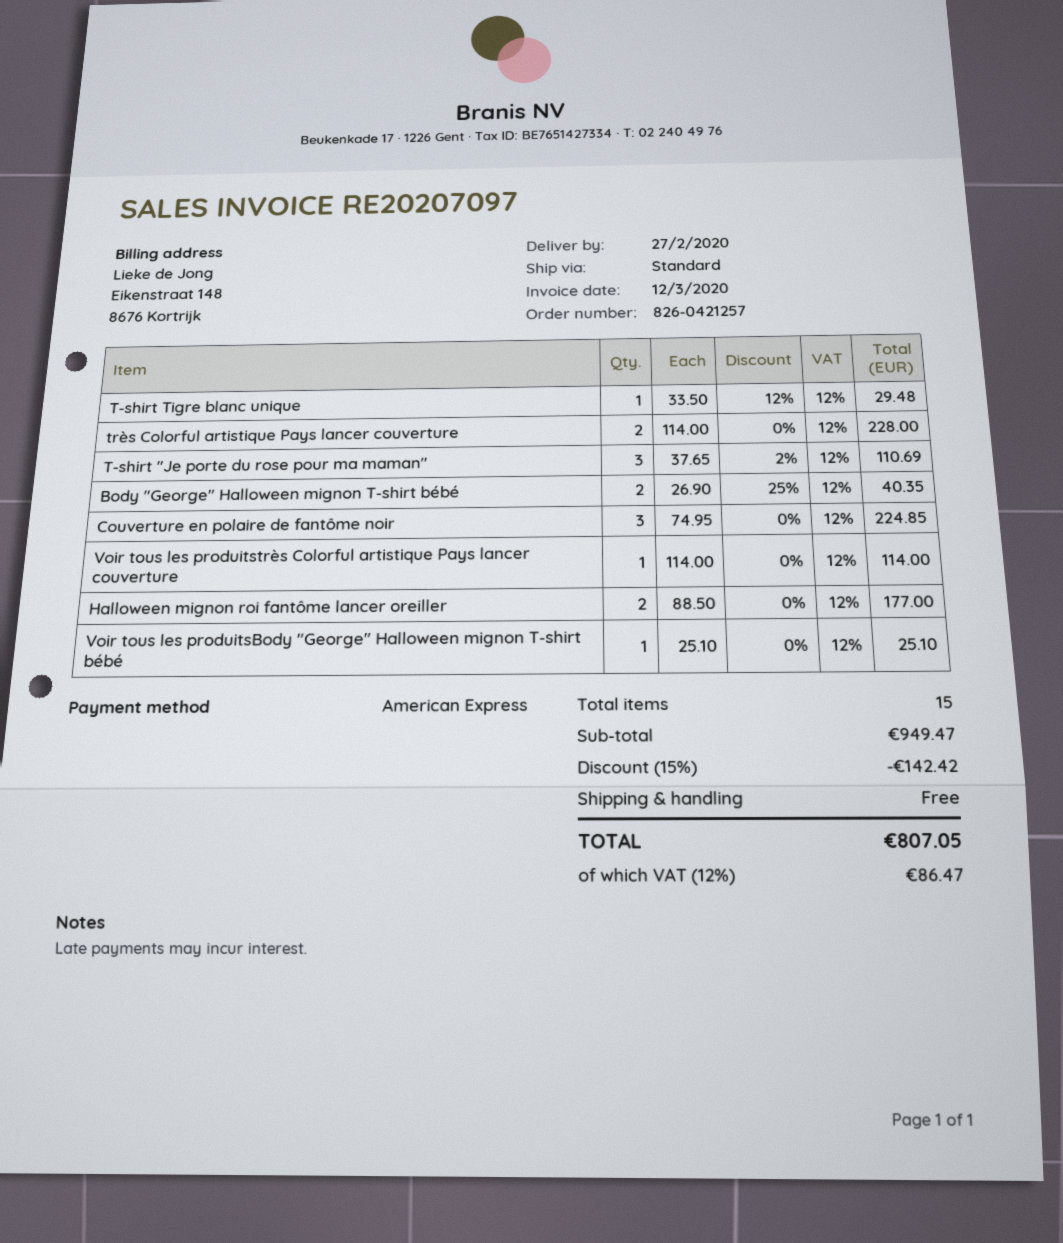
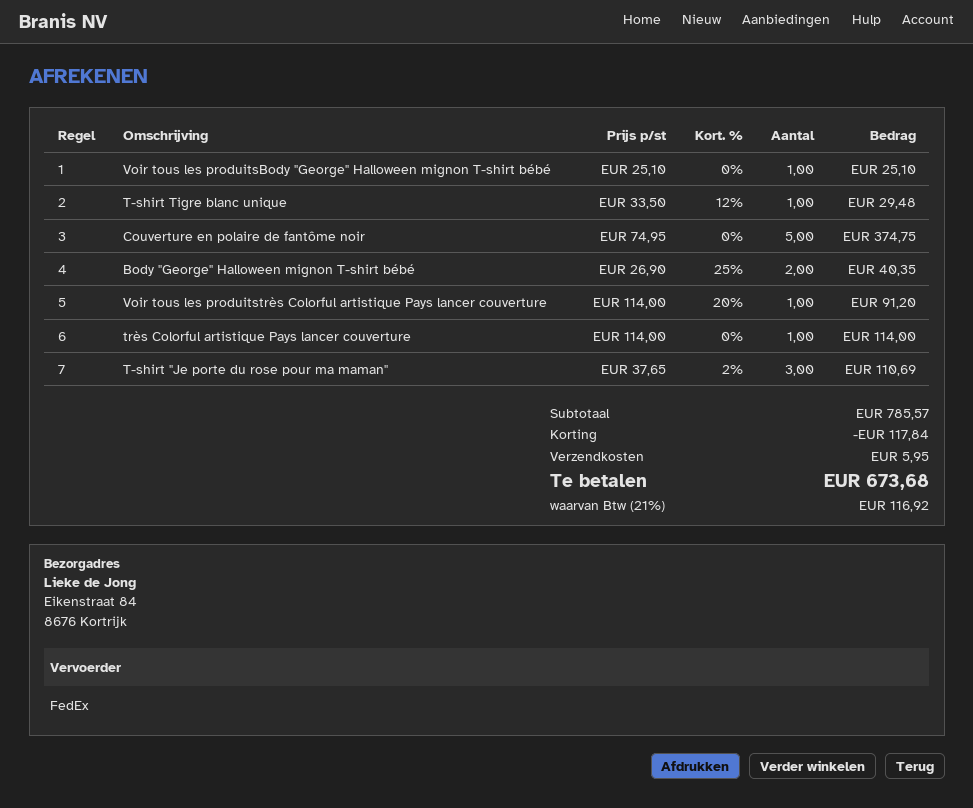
shipping method: standard -> FedEx
très Colorful artistique Pays lancer couverture: 2 x 114.00 = 228.00 -> 1 x 114.00 = 114.00
Couverture en polaire de fantôme noir: 3 x 74.95 = 224.85 -> 5 x 74.95 = 374.75
Voir tous les produitstrès Colorful artistique Pays lancer couverture: 1 x 114.00 = 114.00 -> 1 x 114.00 - 20% = 91.20
Halloween mignon roi fantôme lancer oreiller: 2 x 88.50 = 177.00 -> none
subtotal: 949.47 -> 785.57
discount: 142.42 -> 117.84
shipping: 0.00 -> 5.95
tax: 12% = 86.47 -> 21% = 116.92
total: 807.05 -> 673.68

